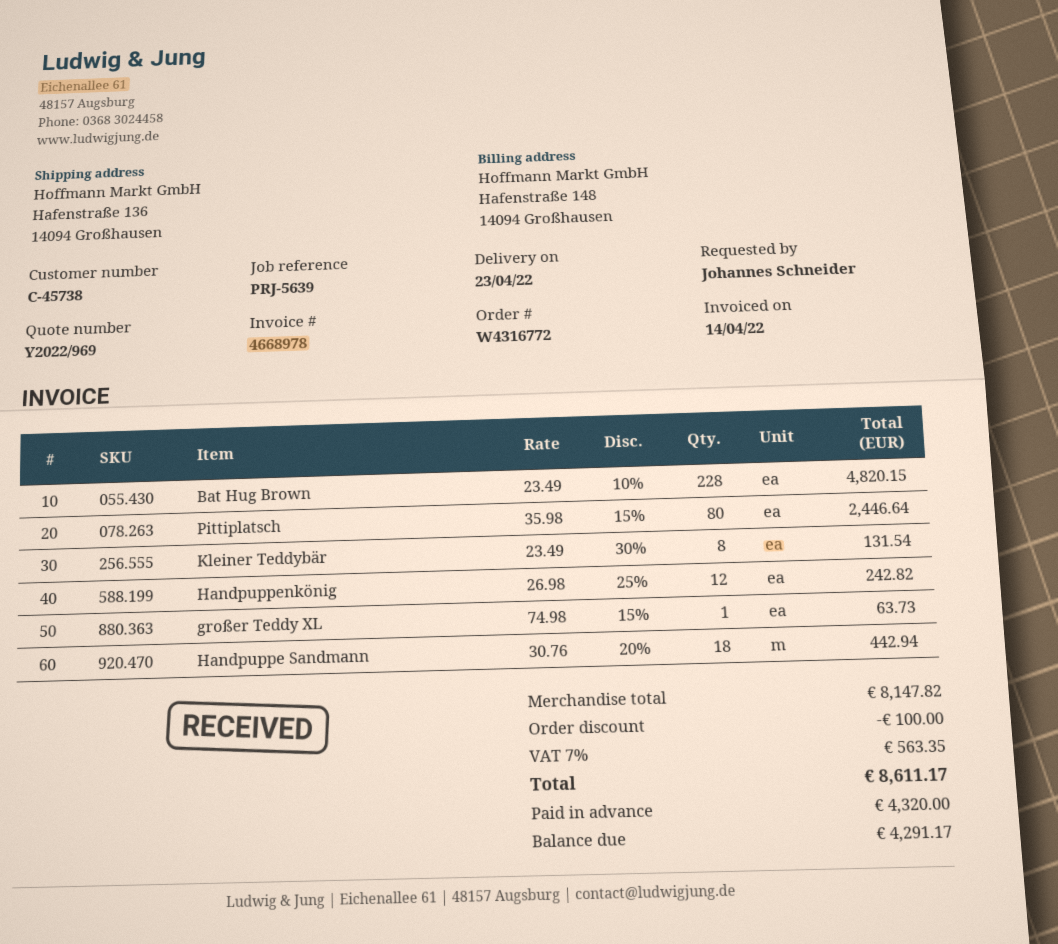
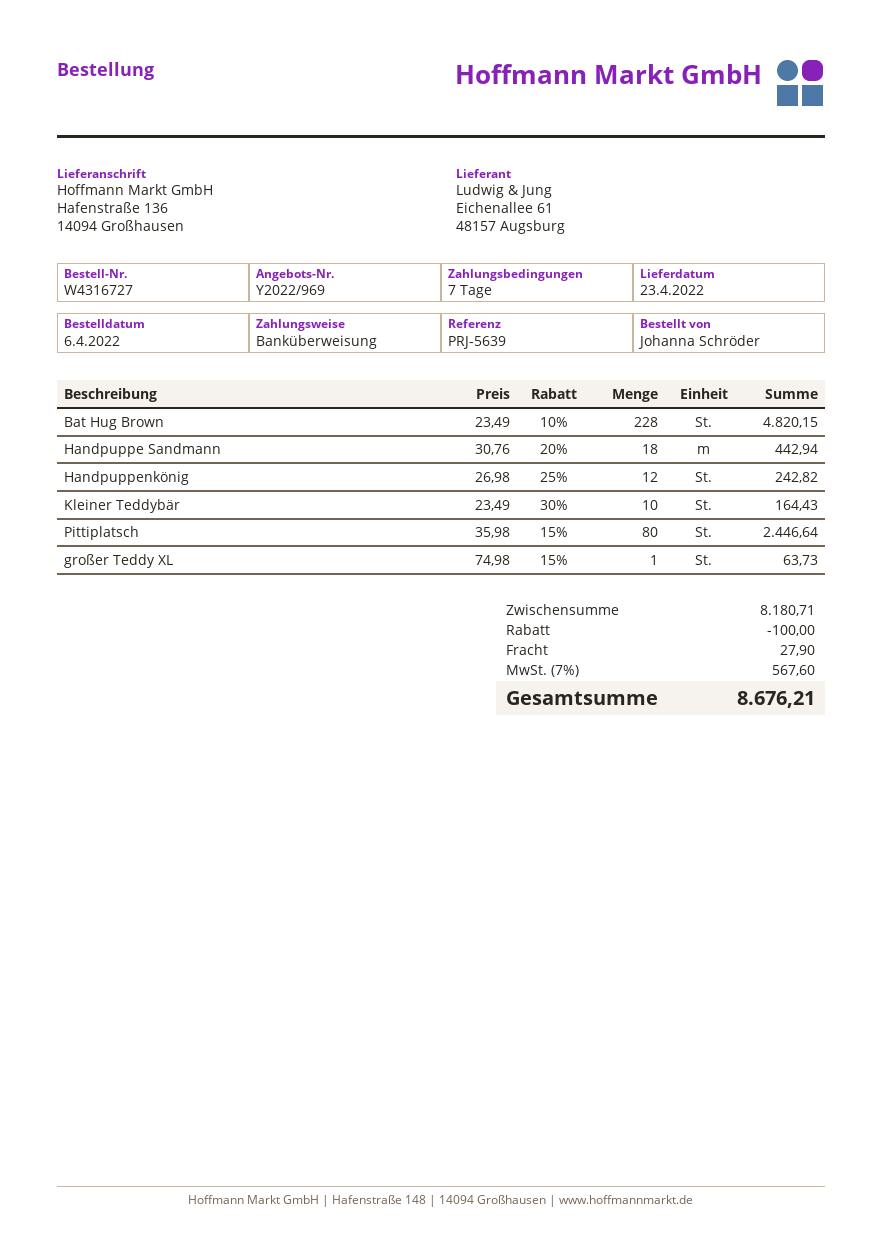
order number: W4316772 -> W4316727
ordered by: Johannes Schneider -> Johanna Schröder
Kleiner Teddybär: 8 x 23.49 - 30% = 131.54 -> 10 x 23.49 - 30% = 164.43
subtotal: 8147.82 -> 8180.71
shipping: none -> 27.90
tax: 7% = 563.35 -> 7% = 567.60
total: 8611.17 -> 8676.21

